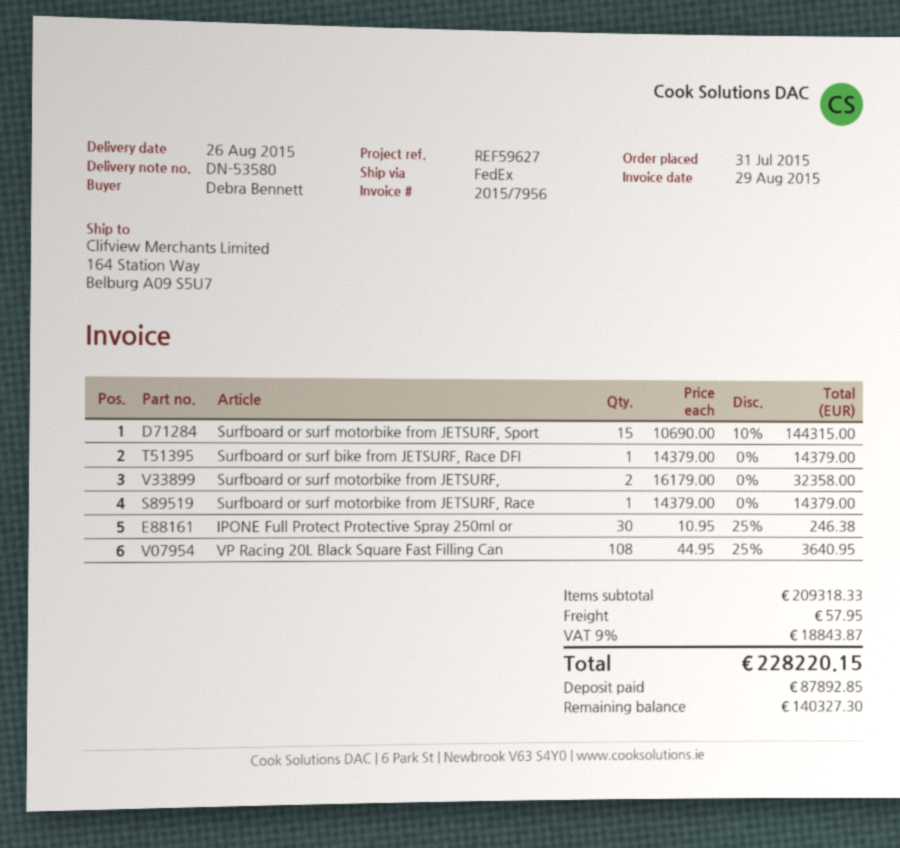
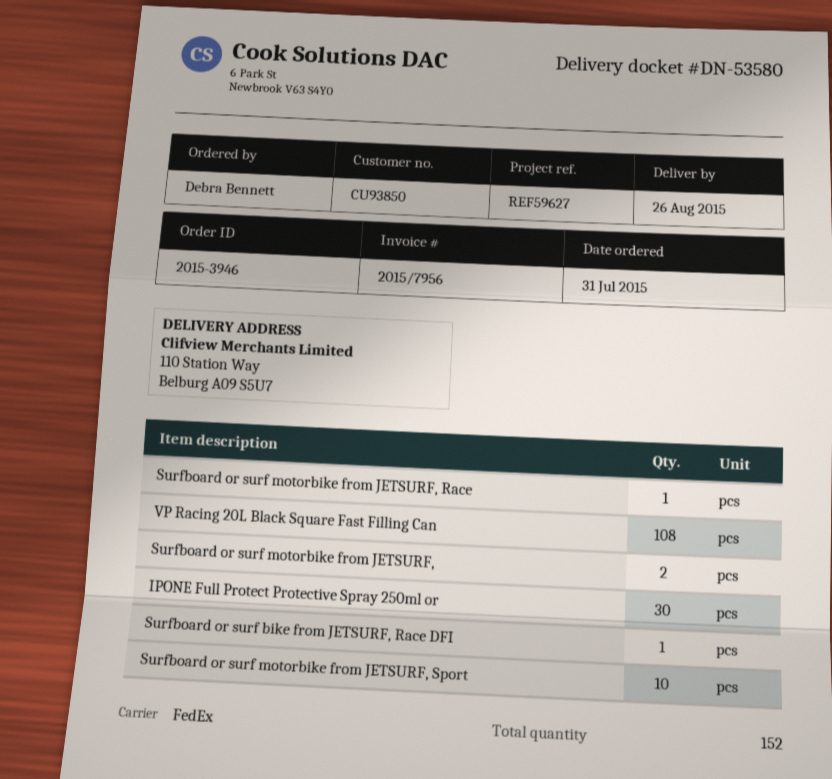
ship to: 164 Station Way, Belburg A09 S5U7 -> 110 Station Way, Belburg A09 S5U7
Surfboard or surf motorbike from JETSURF, Sport: 15 -> 10

